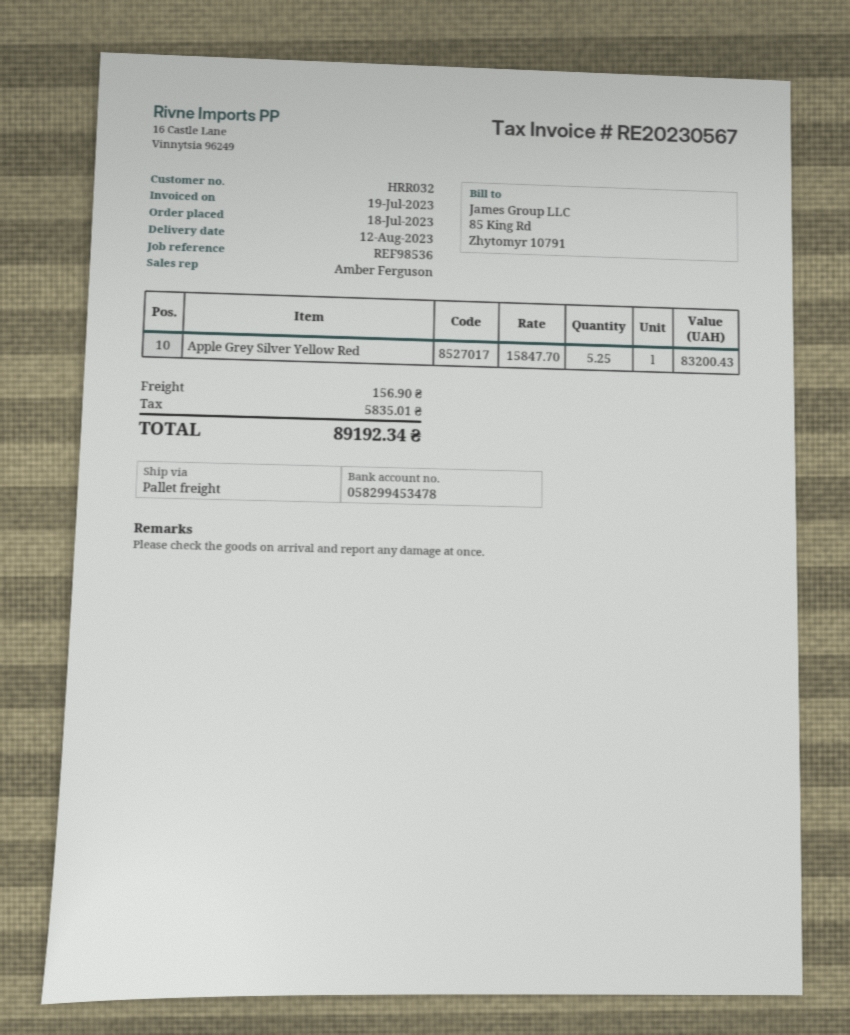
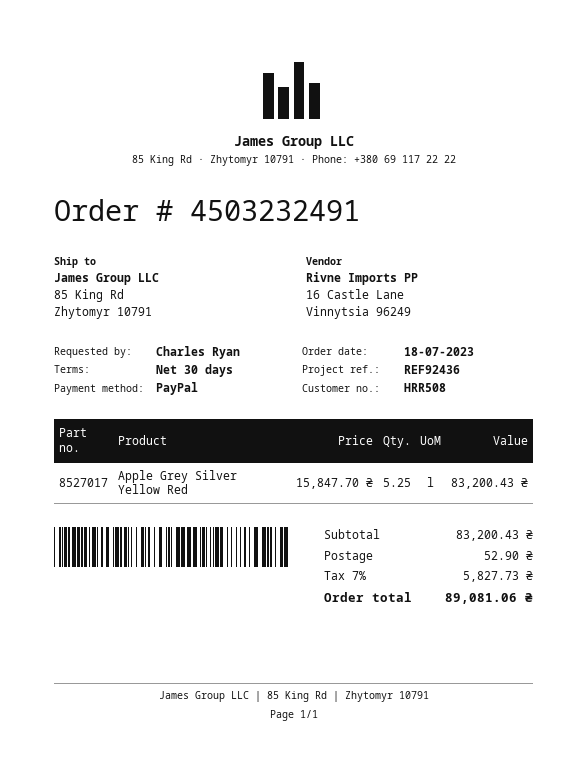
customer number: HRR032 -> HRR508
reference: REF98536 -> REF92436
shipping: 156.90 -> 52.90
tax: 5835.01 -> 5827.73
total: 89192.34 -> 89081.06

